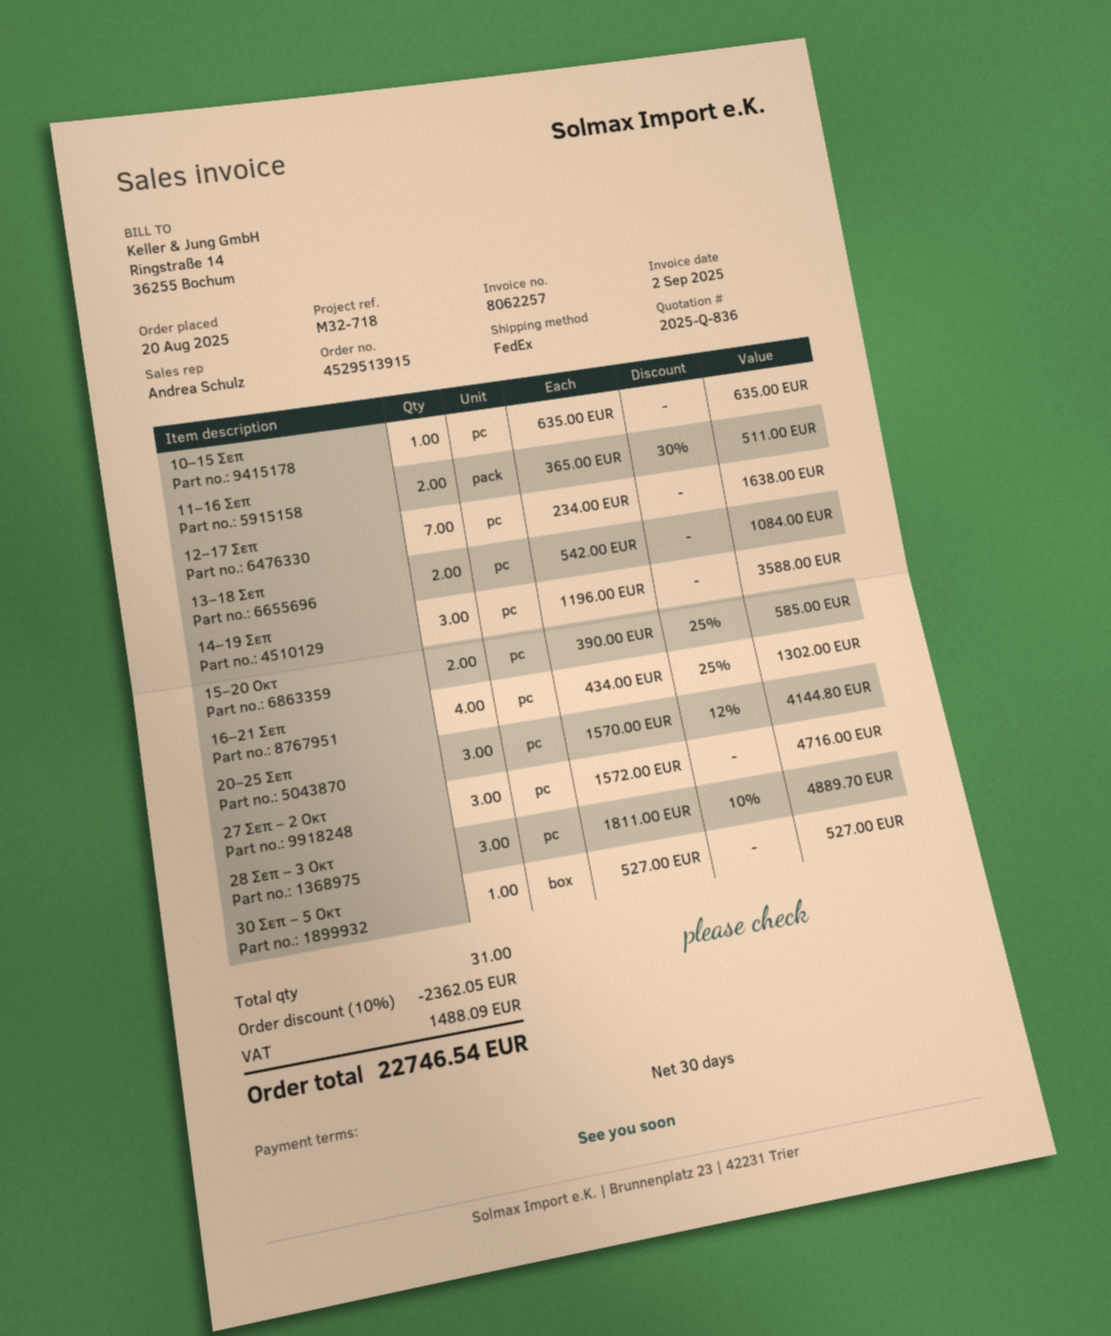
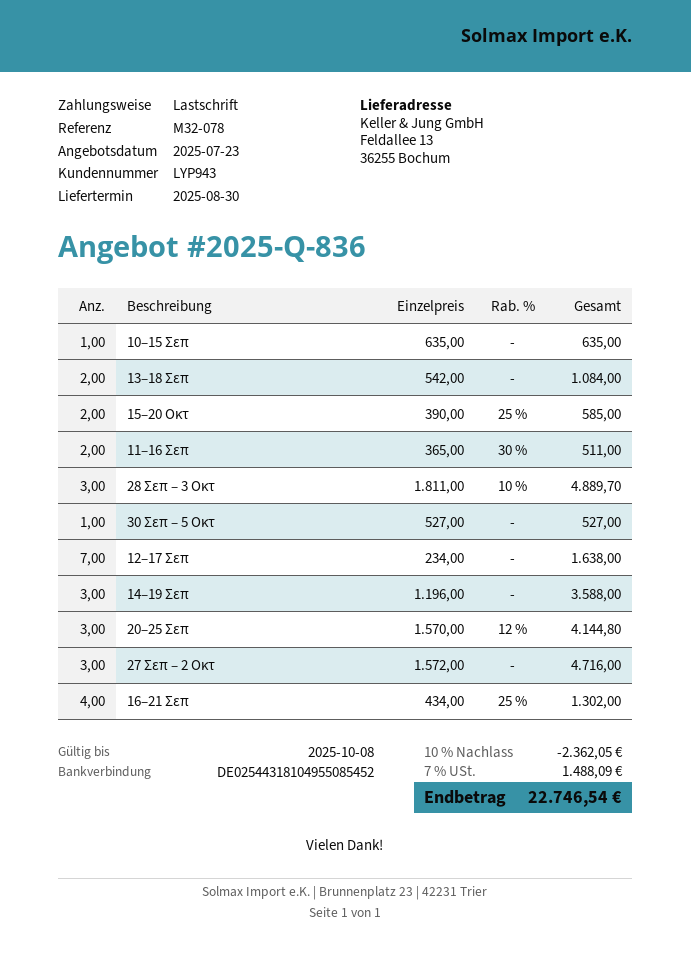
reference: M32-718 -> M32-078

